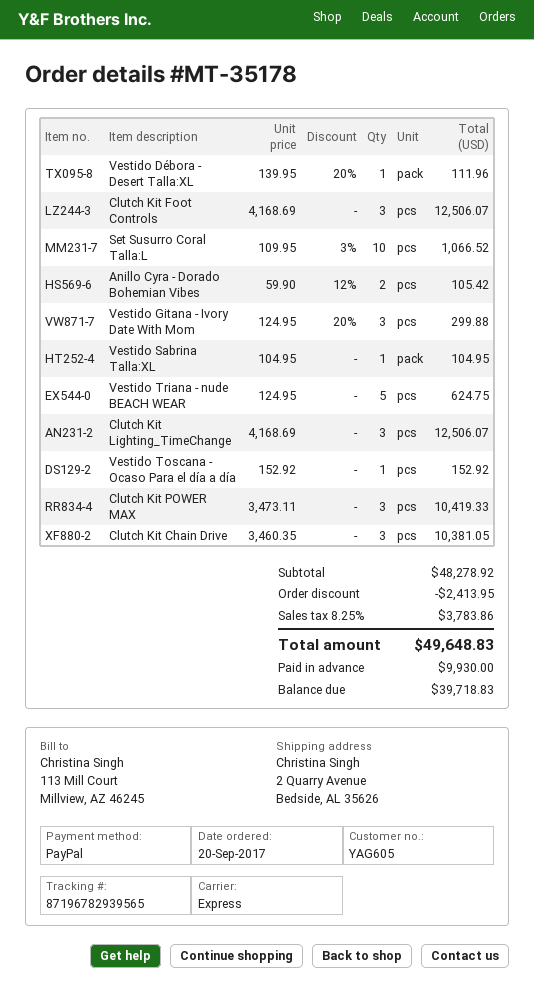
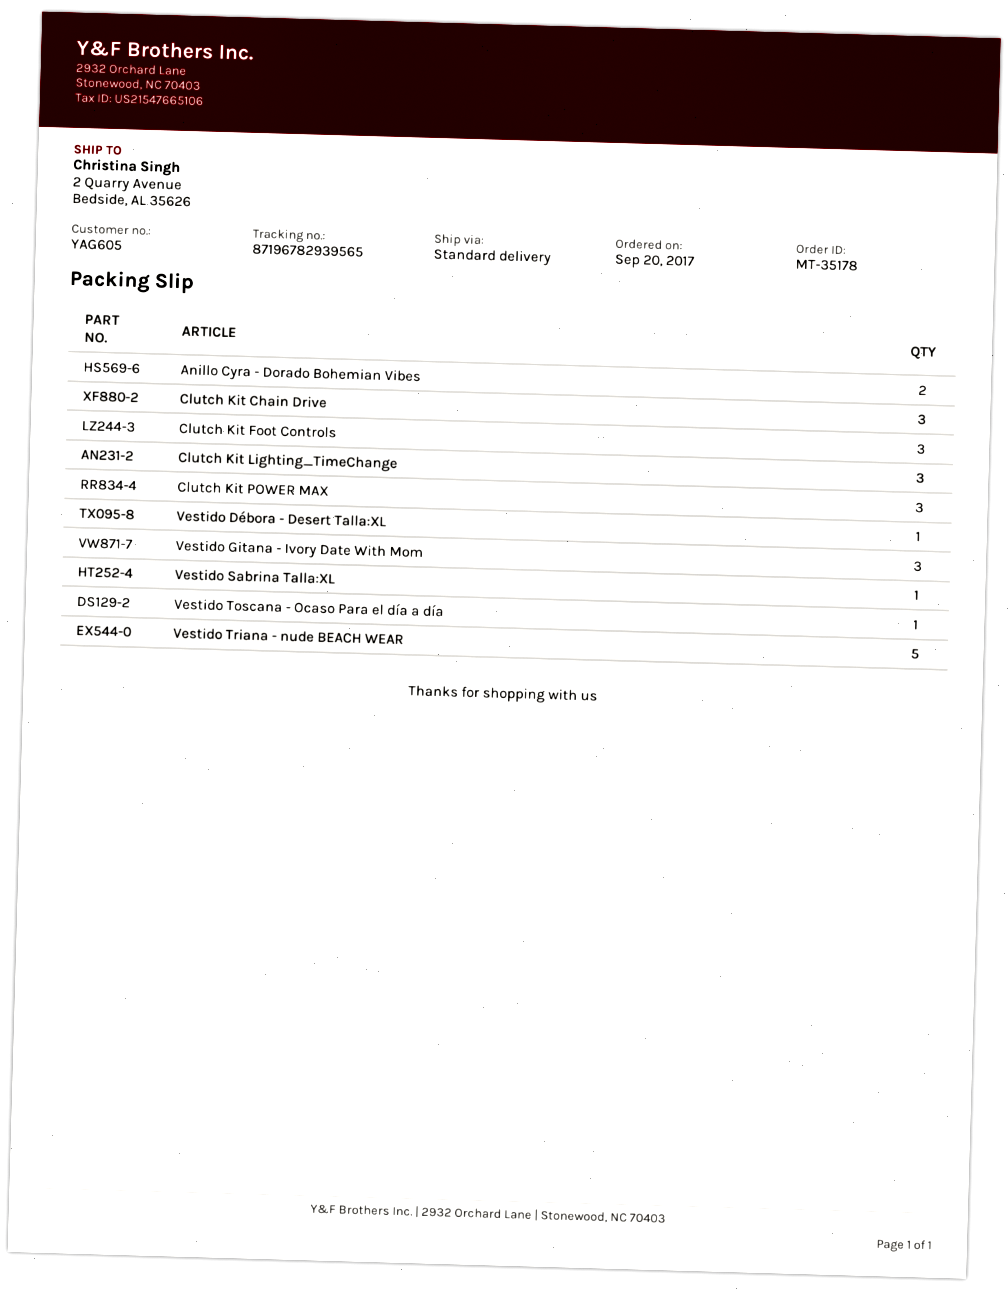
shipping method: express -> standard
Set Susurro Coral Talla:L: 10 -> none

